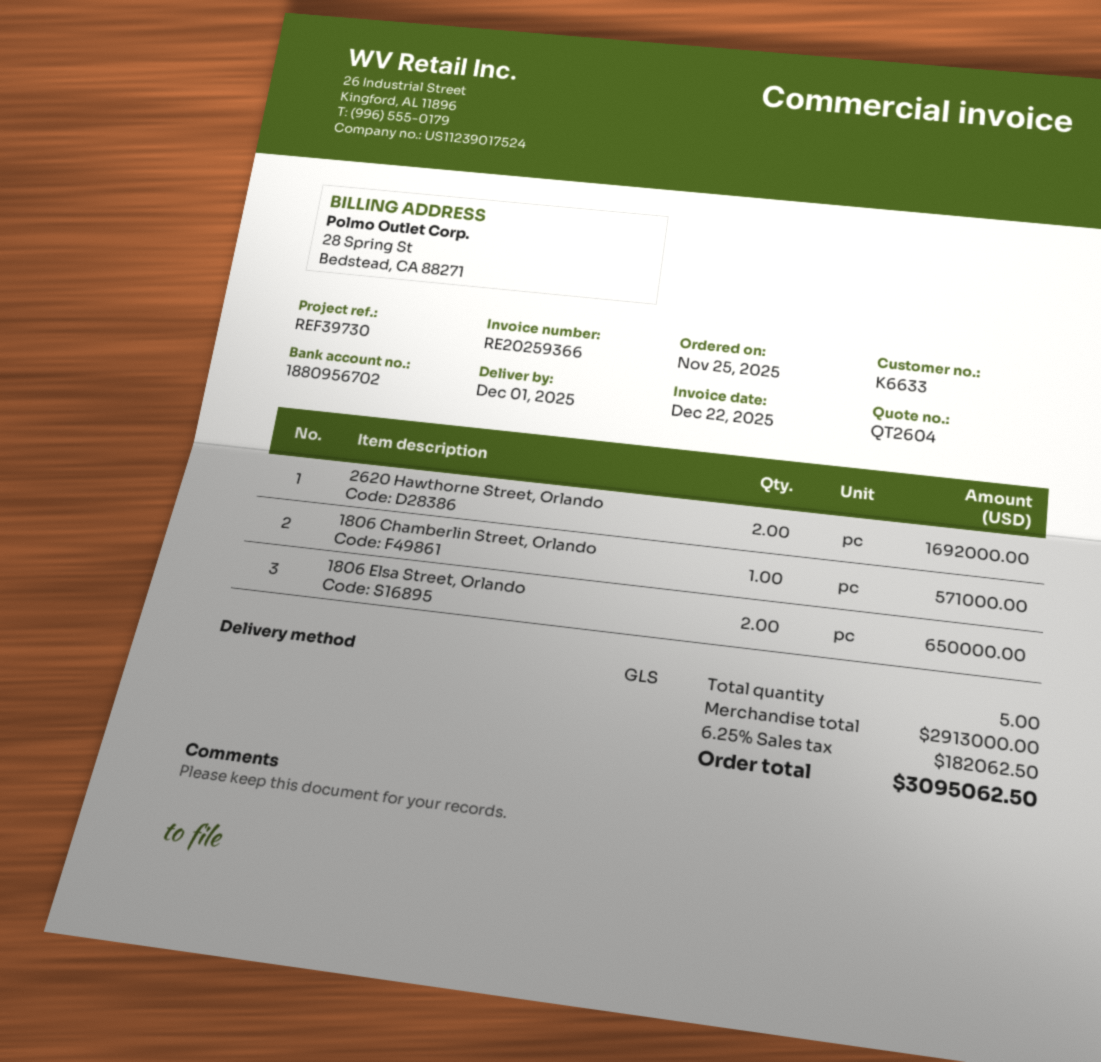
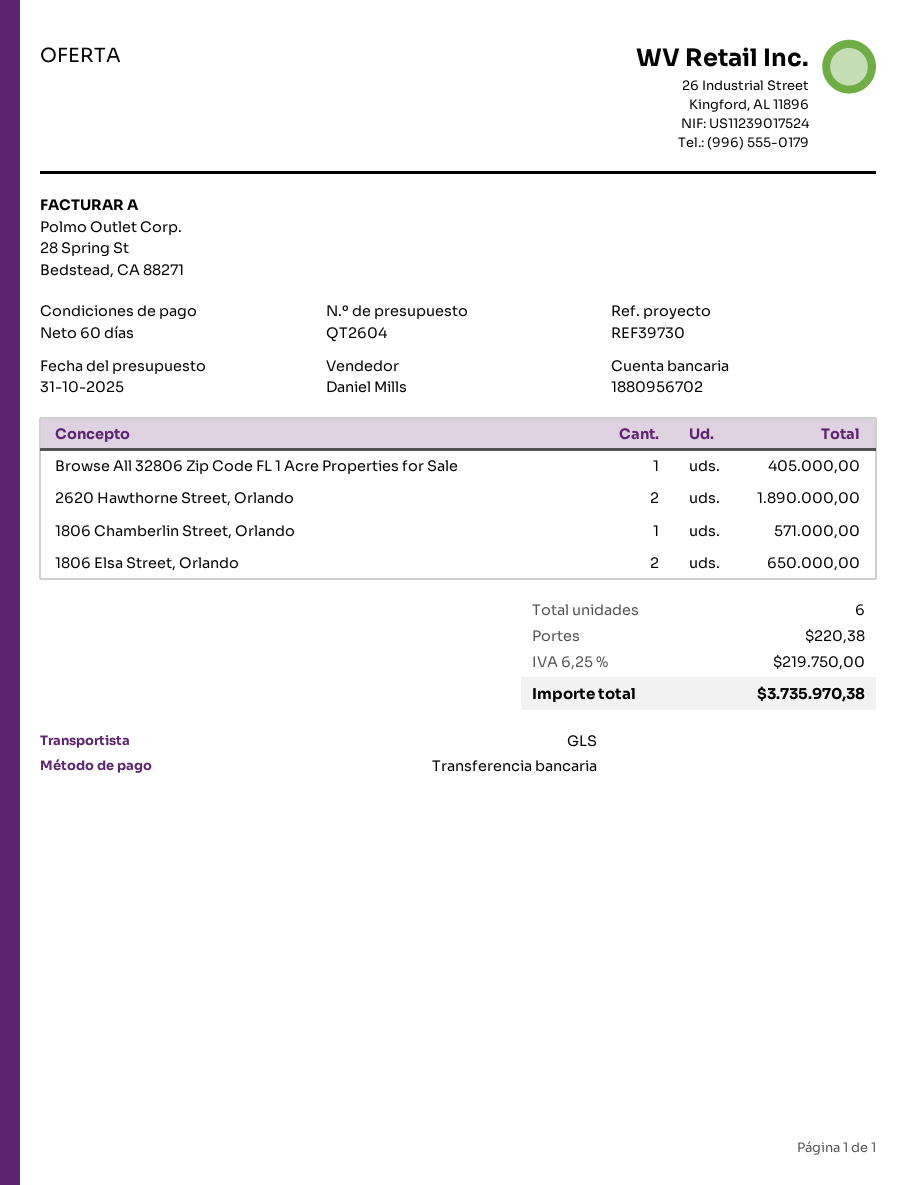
2620 Hawthorne Street, Orlando: 2 for 1692000.00 -> 2 for 1890000.00
Browse All 32806 Zip Code FL 1 Acre Properties for Sale: none -> 1 for 405000.00
total quantity: 5 -> 6
shipping: none -> 220.38
tax: 6.25% = 182062.50 -> 6.25% = 219750.00
total: 3095062.50 -> 3735970.38

